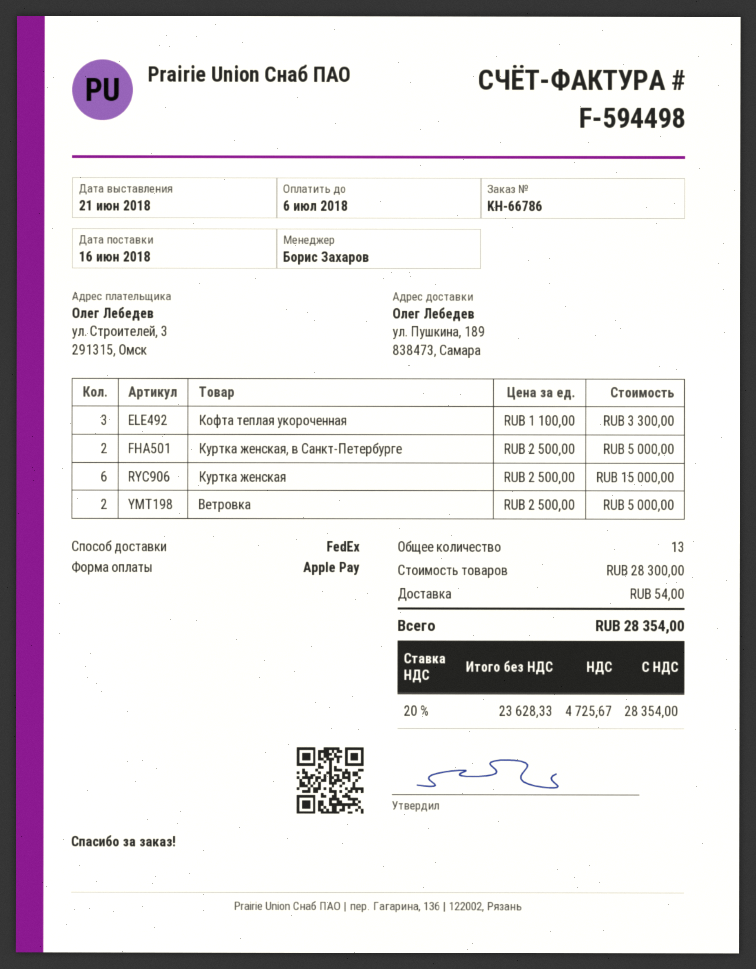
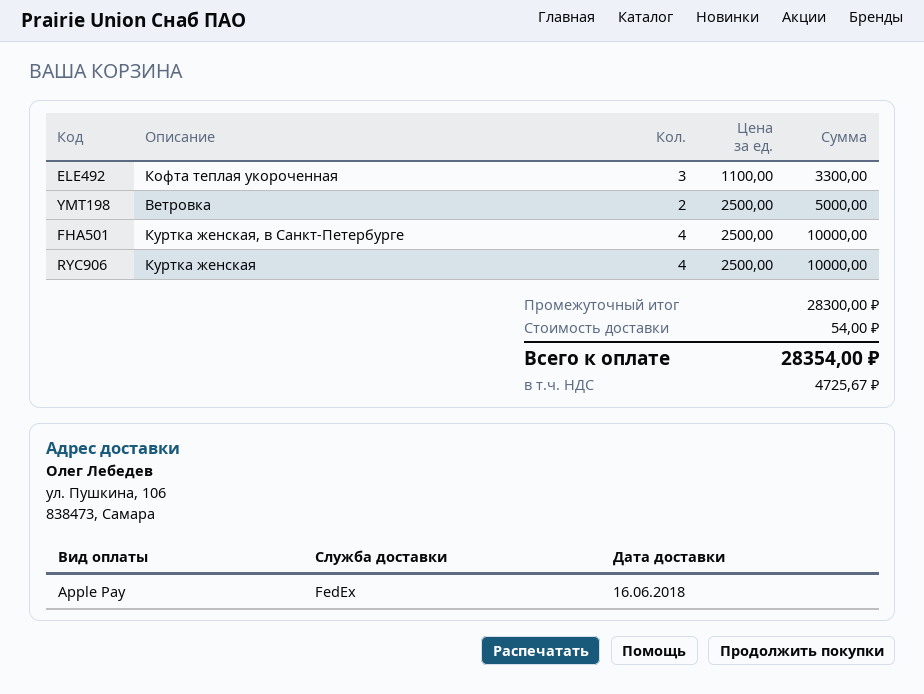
ship to: ул. Пушкина, 189, 838473, Самара -> ул. Пушкина, 106, 838473, Самара
Куртка женская, в Санкт-Петербурге: 2 x 2500.00 = 5000.00 -> 4 x 2500.00 = 10000.00
Куртка женская: 6 x 2500.00 = 15000.00 -> 4 x 2500.00 = 10000.00

